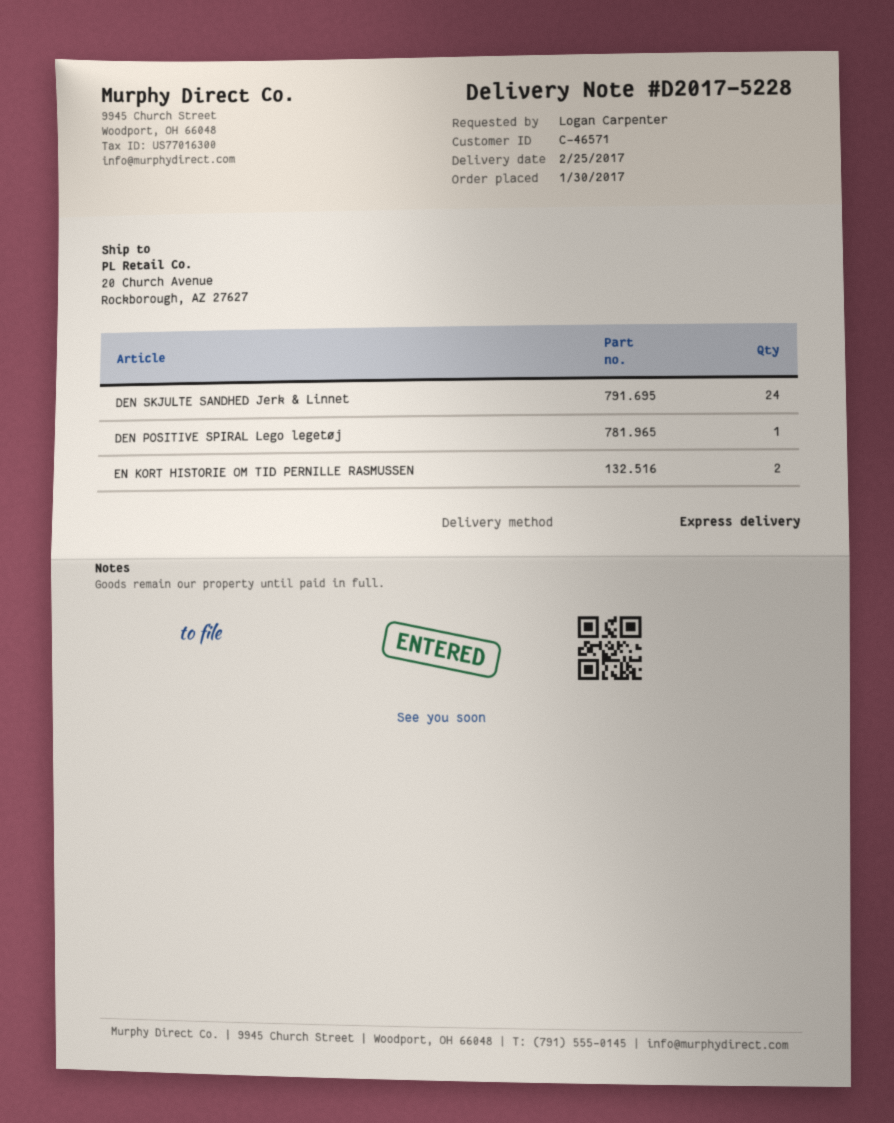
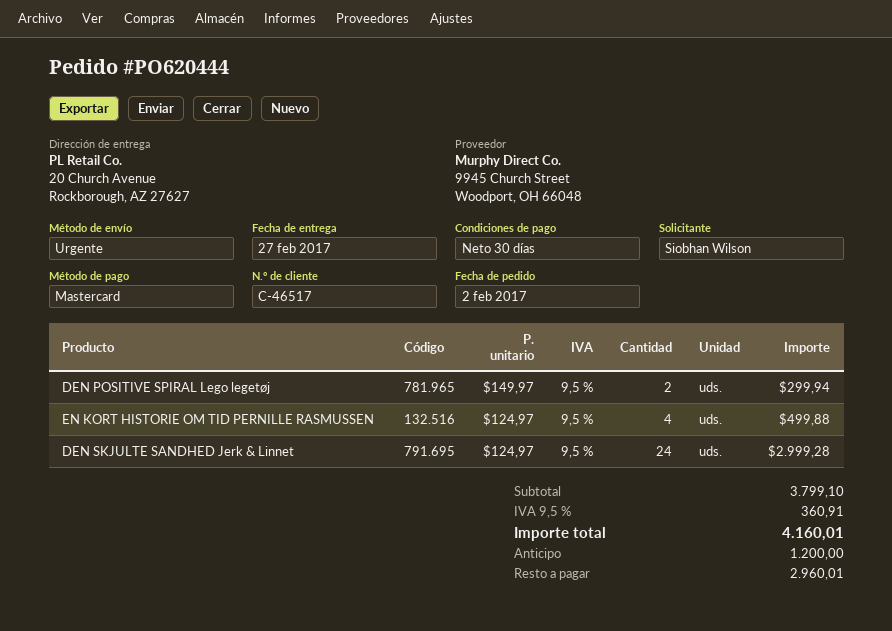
order date: 2017-01-30 -> 2017-02-02
delivery date: 2017-02-25 -> 2017-02-27
customer number: C-46571 -> C-46517
ordered by: Logan Carpenter -> Siobhan Wilson
DEN POSITIVE SPIRAL Lego legetøj: 1 -> 2
EN KORT HISTORIE OM TID PERNILLE RASMUSSEN: 2 -> 4

